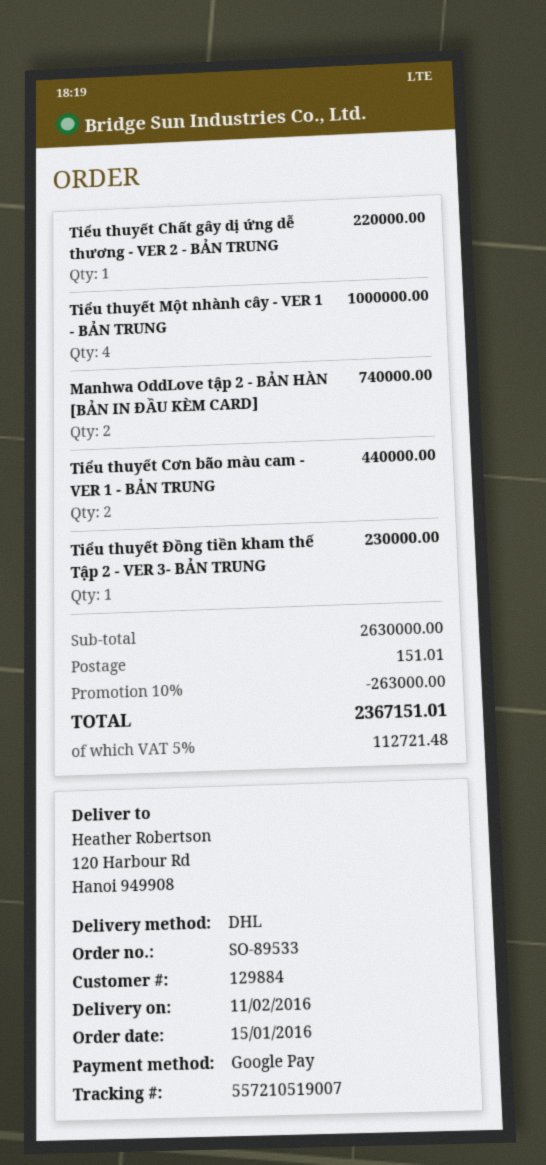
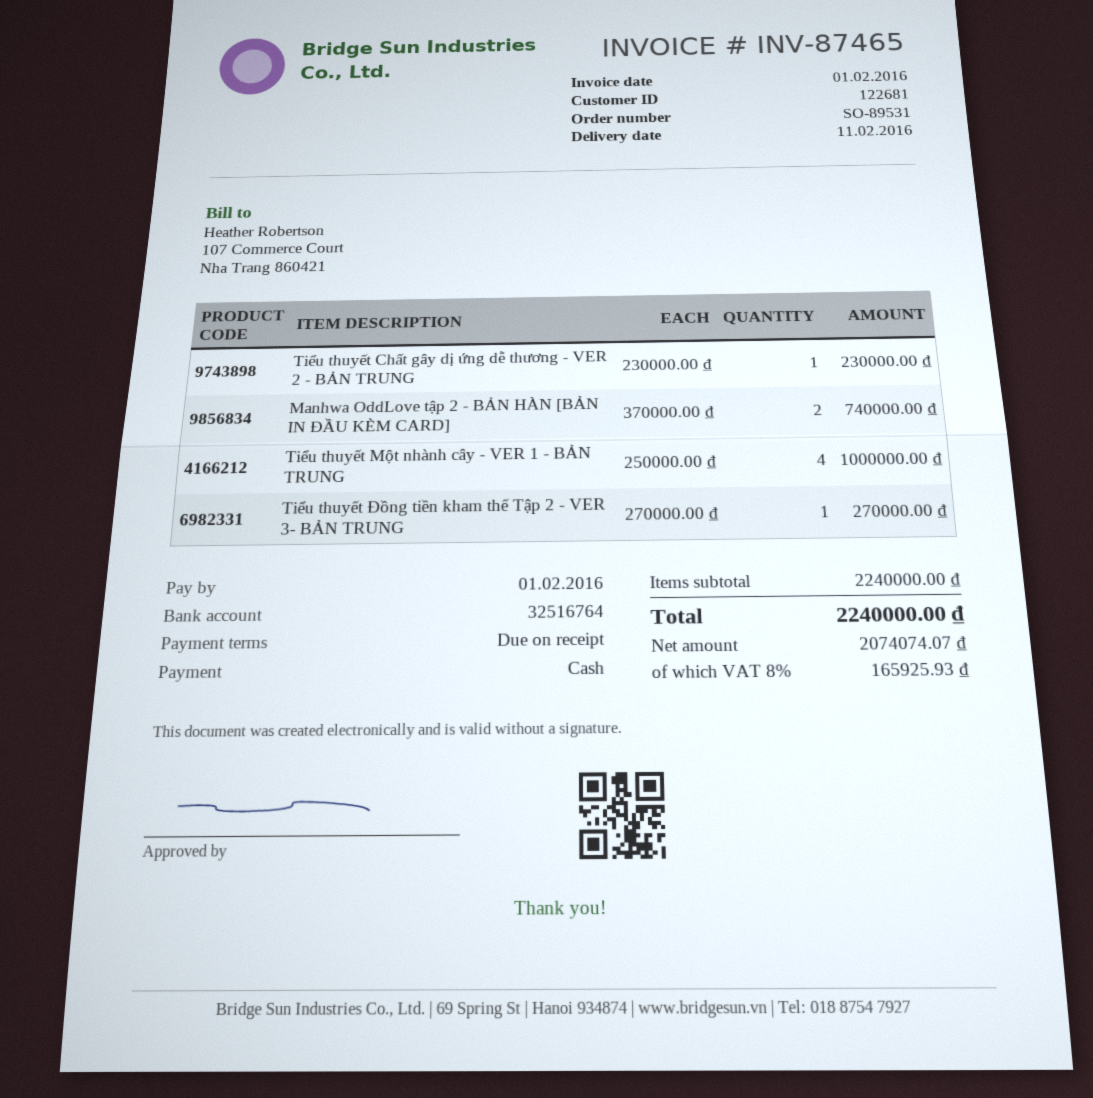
order number: SO-89533 -> SO-89531
customer number: 129884 -> 122681
payment method: Google Pay -> cash
Tiểu thuyết Chất gây dị ứng dễ thương - VER 2 - BẢN TRUNG: 1 for 220000.00 -> 1 for 230000.00
Tiểu thuyết Cơn bão màu cam - VER 1 - BẢN TRUNG: 2 for 440000.00 -> none
Tiểu thuyết Đồng tiền kham thế Tập 2 - VER 3- BẢN TRUNG: 1 for 230000.00 -> 1 for 270000.00
subtotal: 2630000.00 -> 2240000.00
discount: 10% = 263000.00 -> none
shipping: 151.01 -> none
tax: 5% = 112721.48 -> 8% = 165925.93
total: 2367151.01 -> 2240000.00

